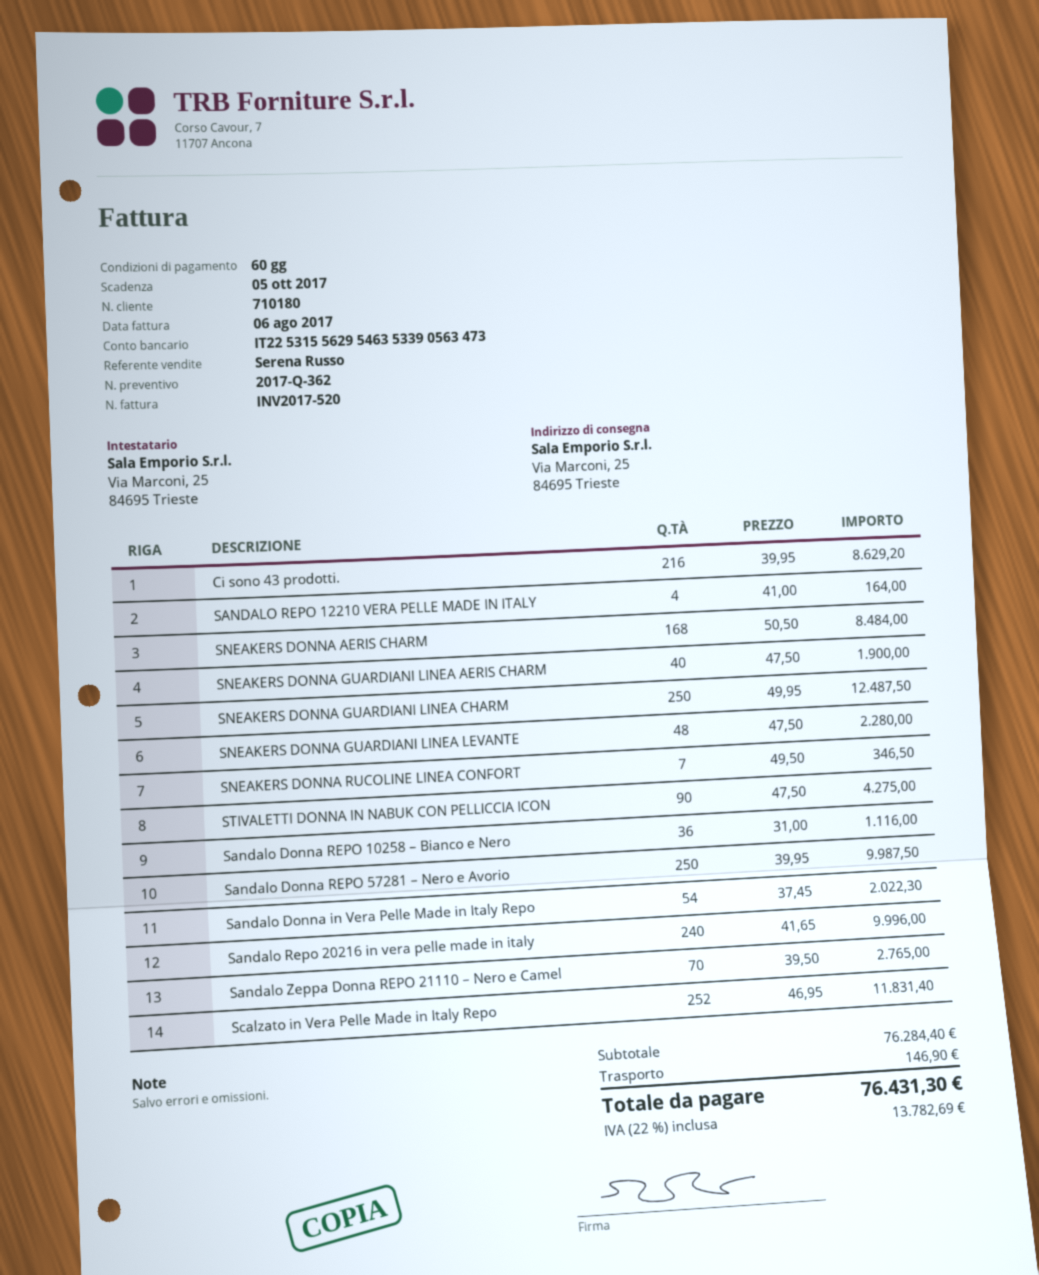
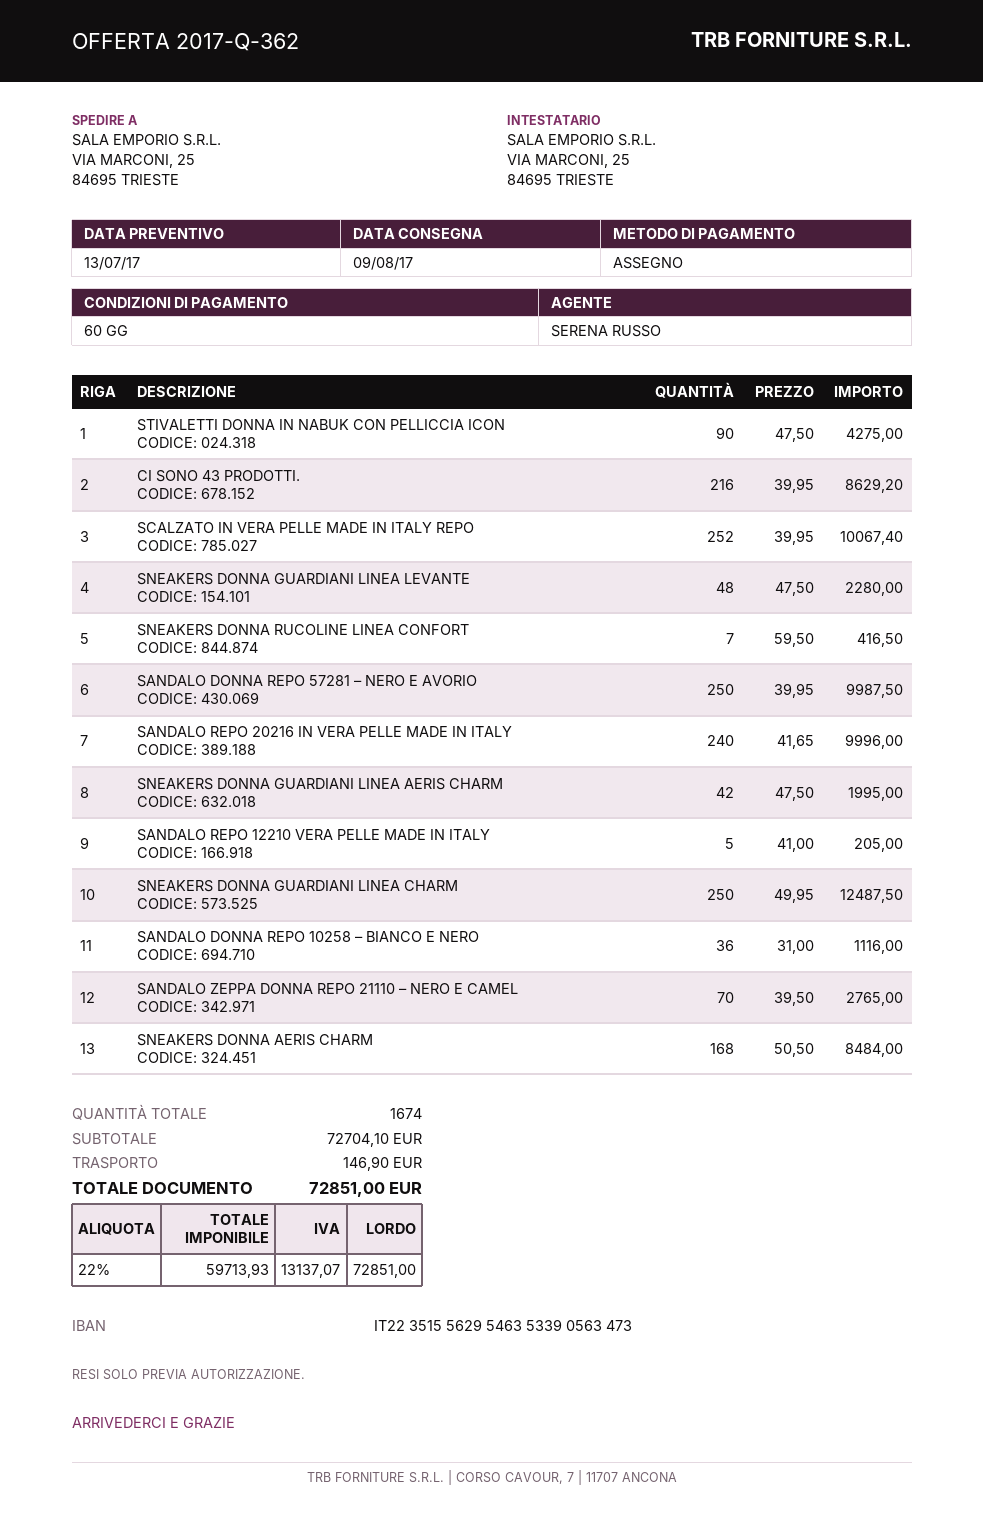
bank account: IT2253155629546353390563473 -> IT2235155629546353390563473
SANDALO REPO 12210 VERA PELLE MADE IN ITALY: 4 x 41.00 = 164.00 -> 5 x 41.00 = 205.00
SNEAKERS DONNA GUARDIANI LINEA AERIS CHARM: 40 x 47.50 = 1900.00 -> 42 x 47.50 = 1995.00
SNEAKERS DONNA RUCOLINE LINEA CONFORT: 7 x 49.50 = 346.50 -> 7 x 59.50 = 416.50
Sandalo Donna in Vera Pelle Made in Italy Repo: 54 x 37.45 = 2022.30 -> none
Scalzato in Vera Pelle Made in Italy Repo: 252 x 46.95 = 11831.40 -> 252 x 39.95 = 10067.40
subtotal: 76284.40 -> 72704.10
tax: 22% = 13782.69 -> 22% = 13137.07
total: 76431.30 -> 72851.00

